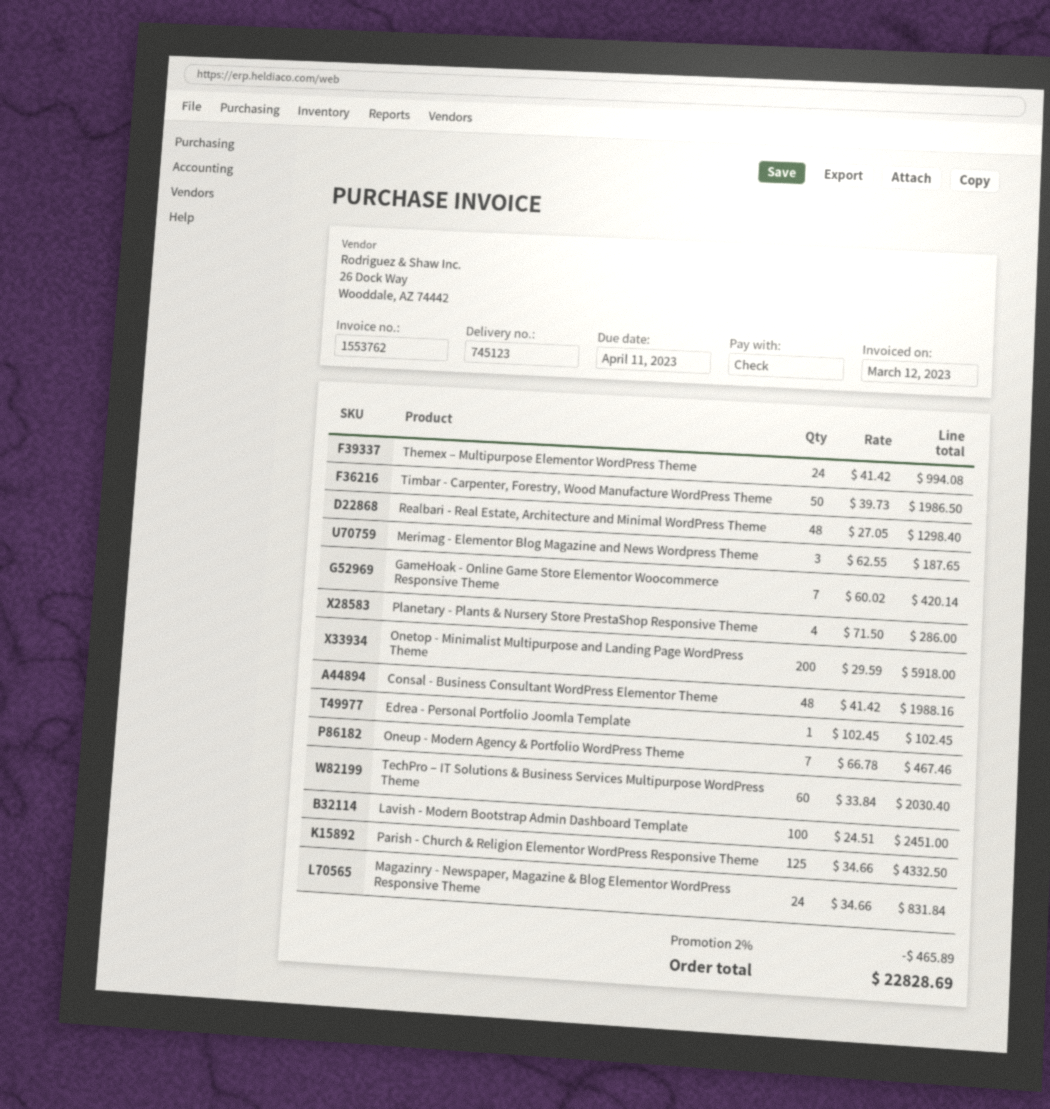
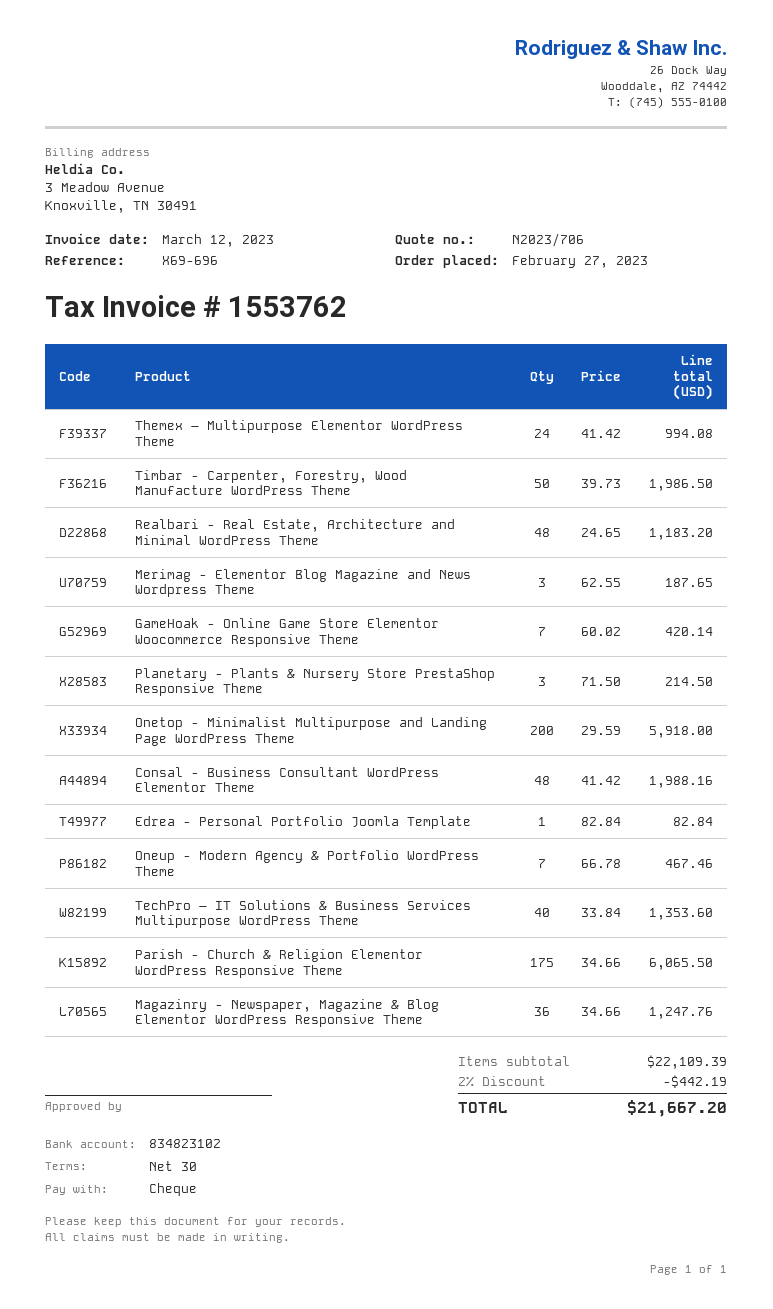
Realbari - Real Estate, Architecture and Minimal WordPress Theme: 48 x 27.05 = 1298.40 -> 48 x 24.65 = 1183.20
Planetary - Plants & Nursery Store PrestaShop Responsive Theme: 4 x 71.50 = 286.00 -> 3 x 71.50 = 214.50
Edrea - Personal Portfolio Joomla Template: 1 x 102.45 = 102.45 -> 1 x 82.84 = 82.84
TechPro – IT Solutions & Business Services Multipurpose WordPress Theme: 60 x 33.84 = 2030.40 -> 40 x 33.84 = 1353.60
Lavish - Modern Bootstrap Admin Dashboard Template: 100 x 24.51 = 2451.00 -> none
Parish - Church & Religion Elementor WordPress Responsive Theme: 125 x 34.66 = 4332.50 -> 175 x 34.66 = 6065.50
Magazinry - Newspaper, Magazine & Blog Elementor WordPress Responsive Theme: 24 x 34.66 = 831.84 -> 36 x 34.66 = 1247.76
discount: 2% = 465.89 -> 2% = 442.19
total: 22828.69 -> 21667.20

